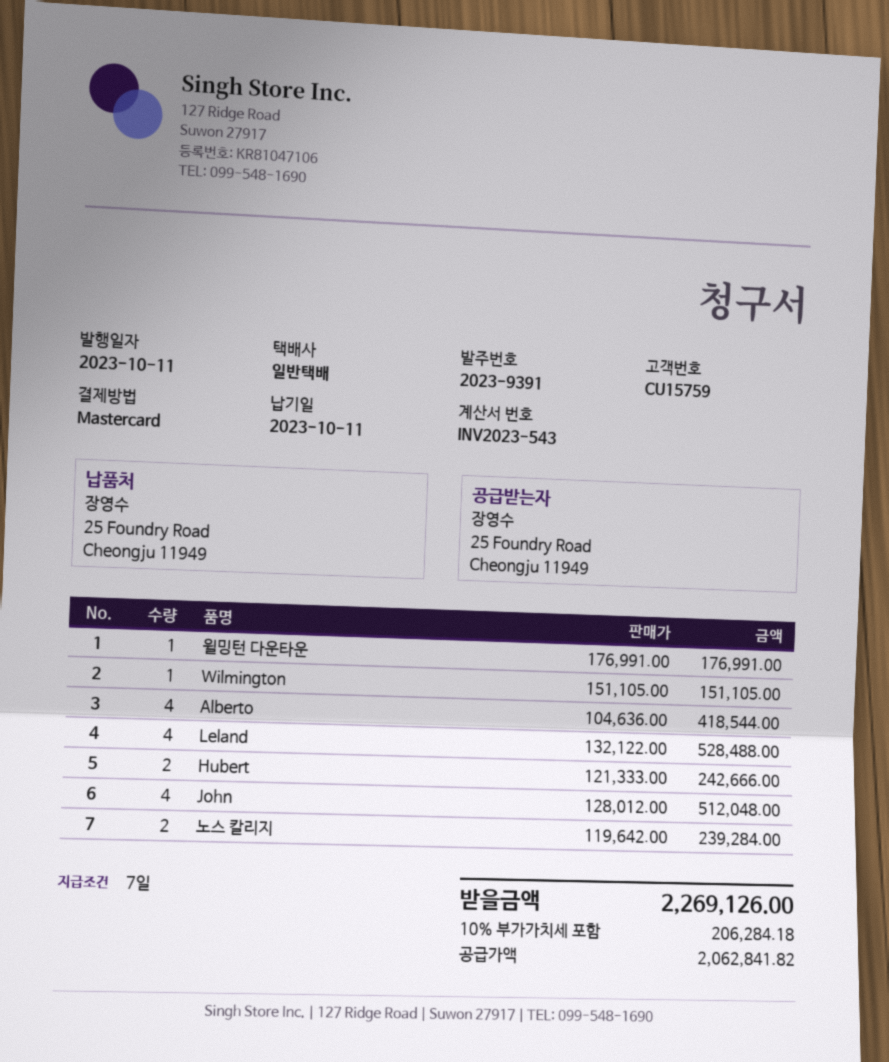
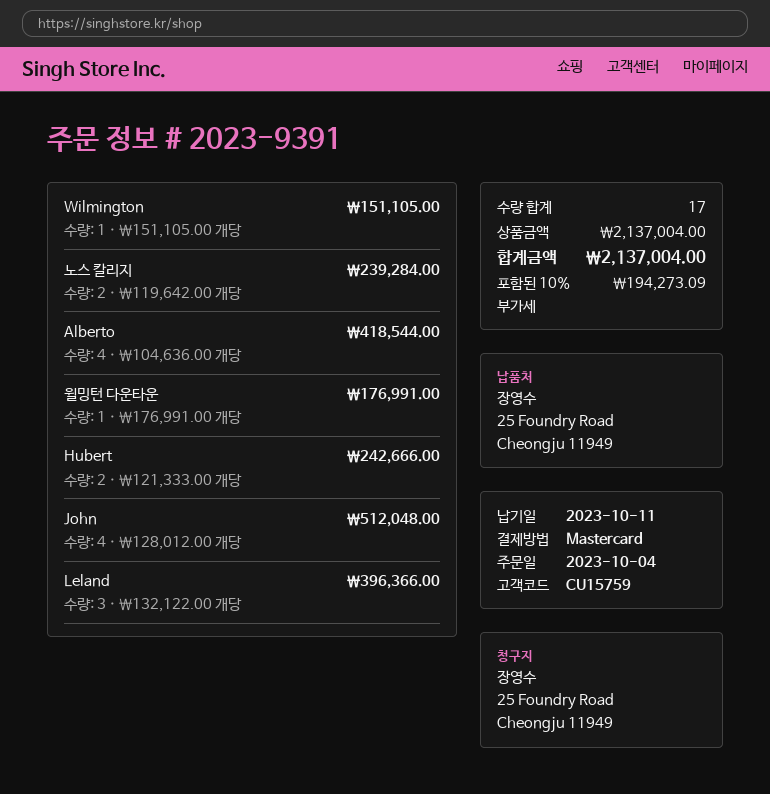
Leland: 4 x 132122.00 = 528488.00 -> 3 x 132122.00 = 396366.00
tax: 10% = 206284.18 -> 10% = 194273.09
total: 2269126.00 -> 2137004.00

